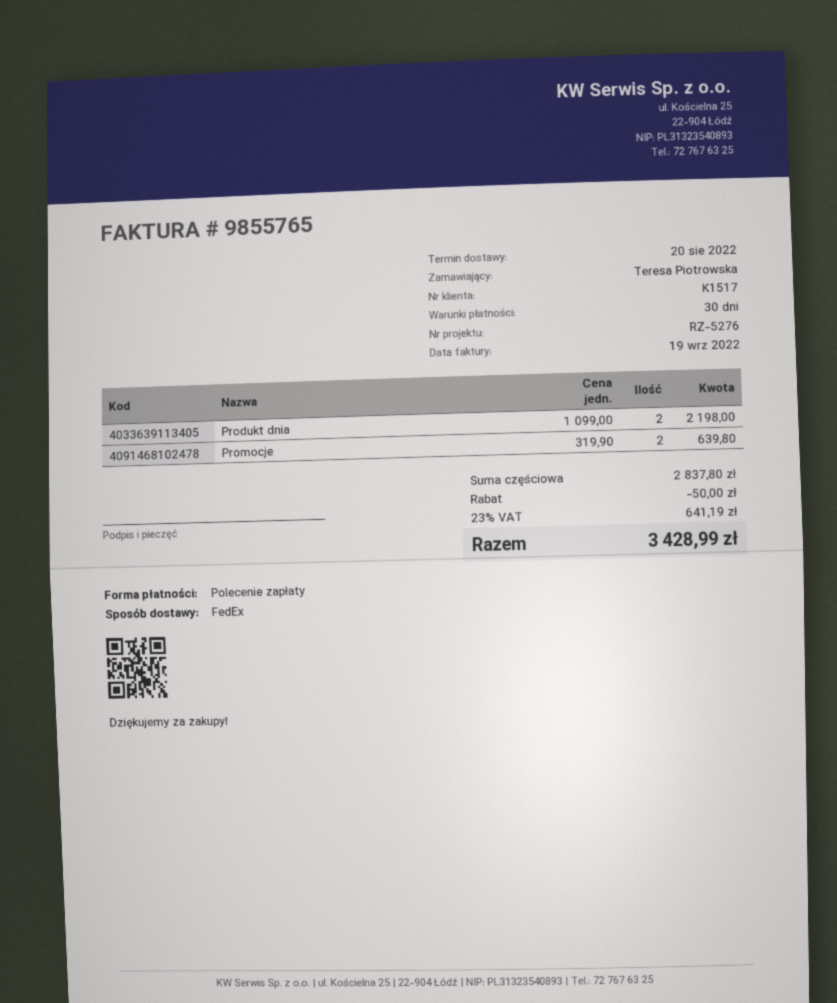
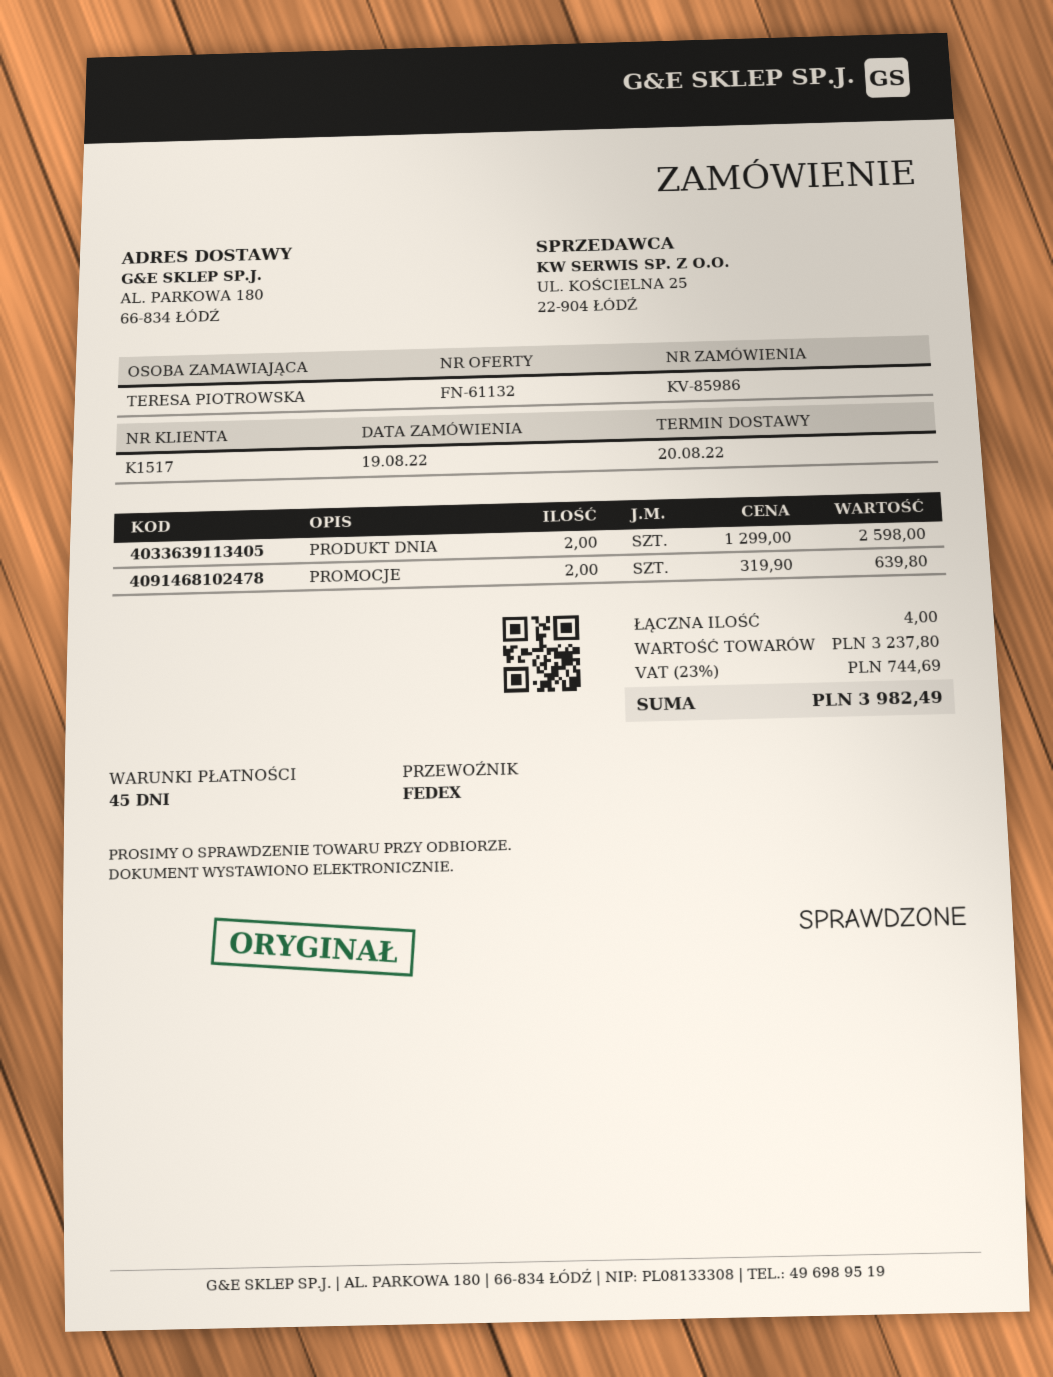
payment terms: 30 days -> 45 days
Produkt dnia: 2 x 1099.00 = 2198.00 -> 2 x 1299.00 = 2598.00
subtotal: 2837.80 -> 3237.80
discount: 50.00 -> none
tax: 23% = 641.19 -> 23% = 744.69
total: 3428.99 -> 3982.49

